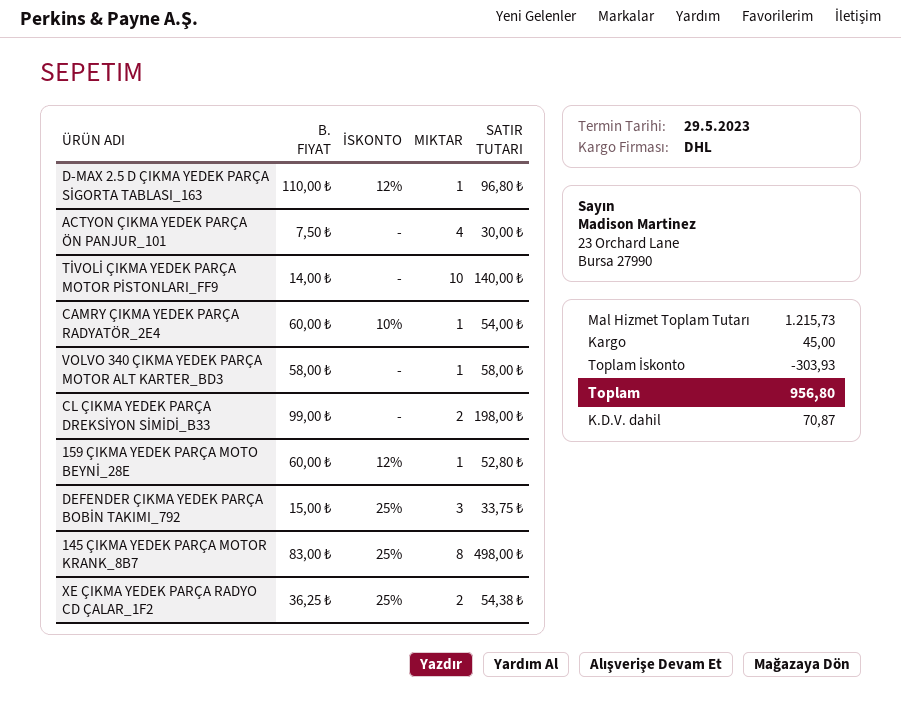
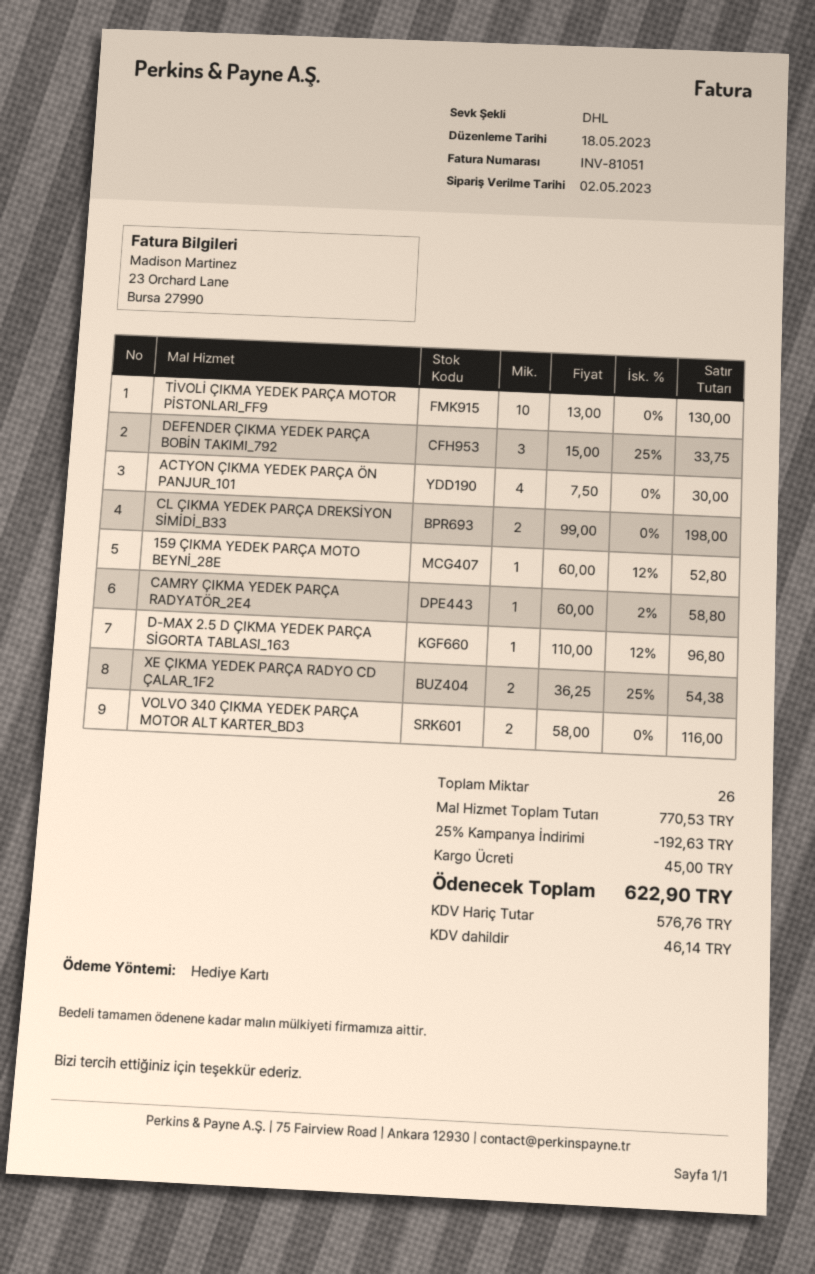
TİVOLİ ÇIKMA YEDEK PARÇA MOTOR PİSTONLARI_FF9: 10 x 14.00 = 140.00 -> 10 x 13.00 = 130.00
CAMRY ÇIKMA YEDEK PARÇA RADYATÖR_2E4: 1 x 60.00 - 10% = 54.00 -> 1 x 60.00 - 2% = 58.80
VOLVO 340 ÇIKMA YEDEK PARÇA MOTOR ALT KARTER_BD3: 1 x 58.00 = 58.00 -> 2 x 58.00 = 116.00
145 ÇIKMA YEDEK PARÇA MOTOR KRANK_8B7: 8 x 83.00 - 25% = 498.00 -> none
subtotal: 1215.73 -> 770.53
discount: 303.93 -> 192.63
tax: 70.87 -> 46.14
total: 956.80 -> 622.90

